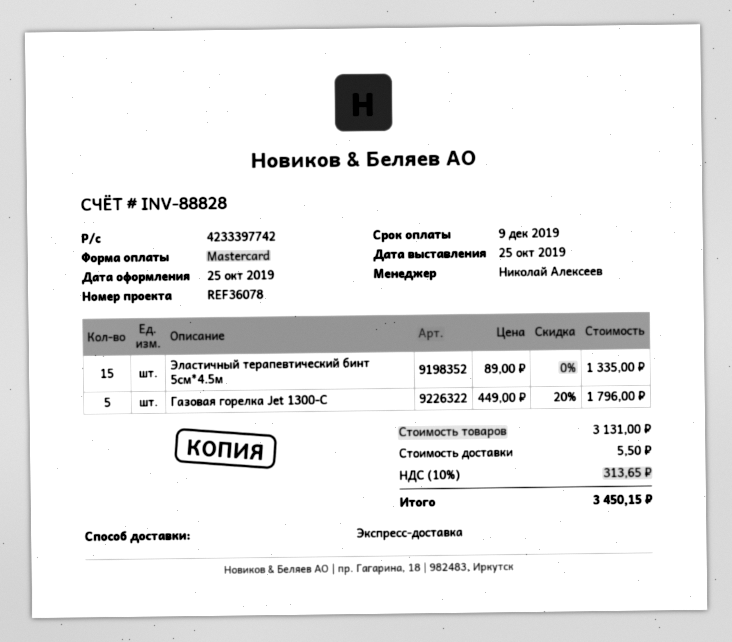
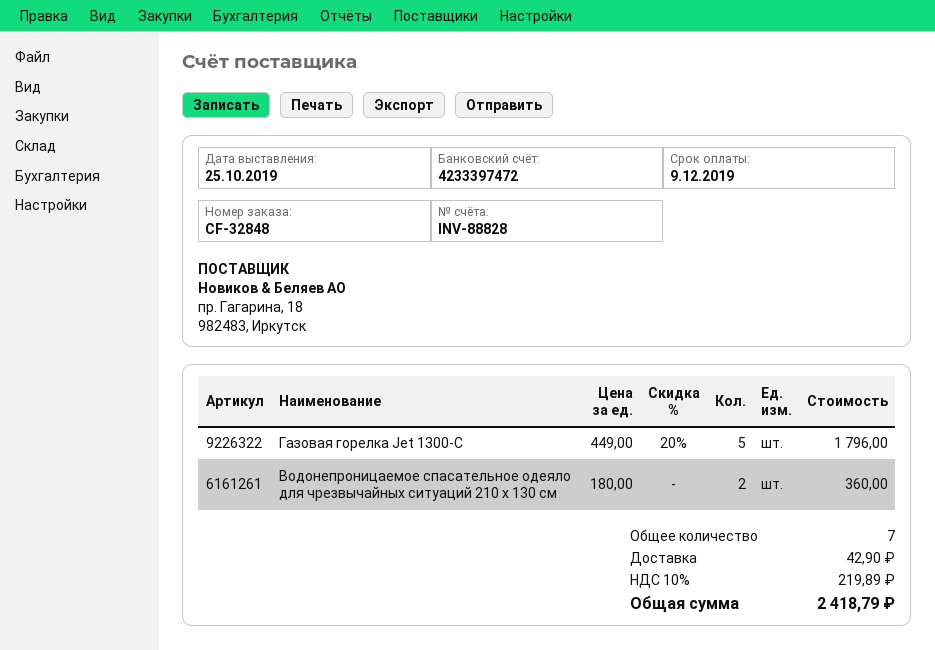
bank account: 4233397742 -> 4233397472
Эластичный терапевтический бинт 5см*4.5м: 15 x 89.00 = 1335.00 -> none
Водонепроницаемое спасательное одеяло для чрезвычайных ситуаций 210 х 130 см: none -> 2 x 180.00 = 360.00
shipping: 5.50 -> 42.90
tax: 10% = 313.65 -> 10% = 219.89
total: 3450.15 -> 2418.79

